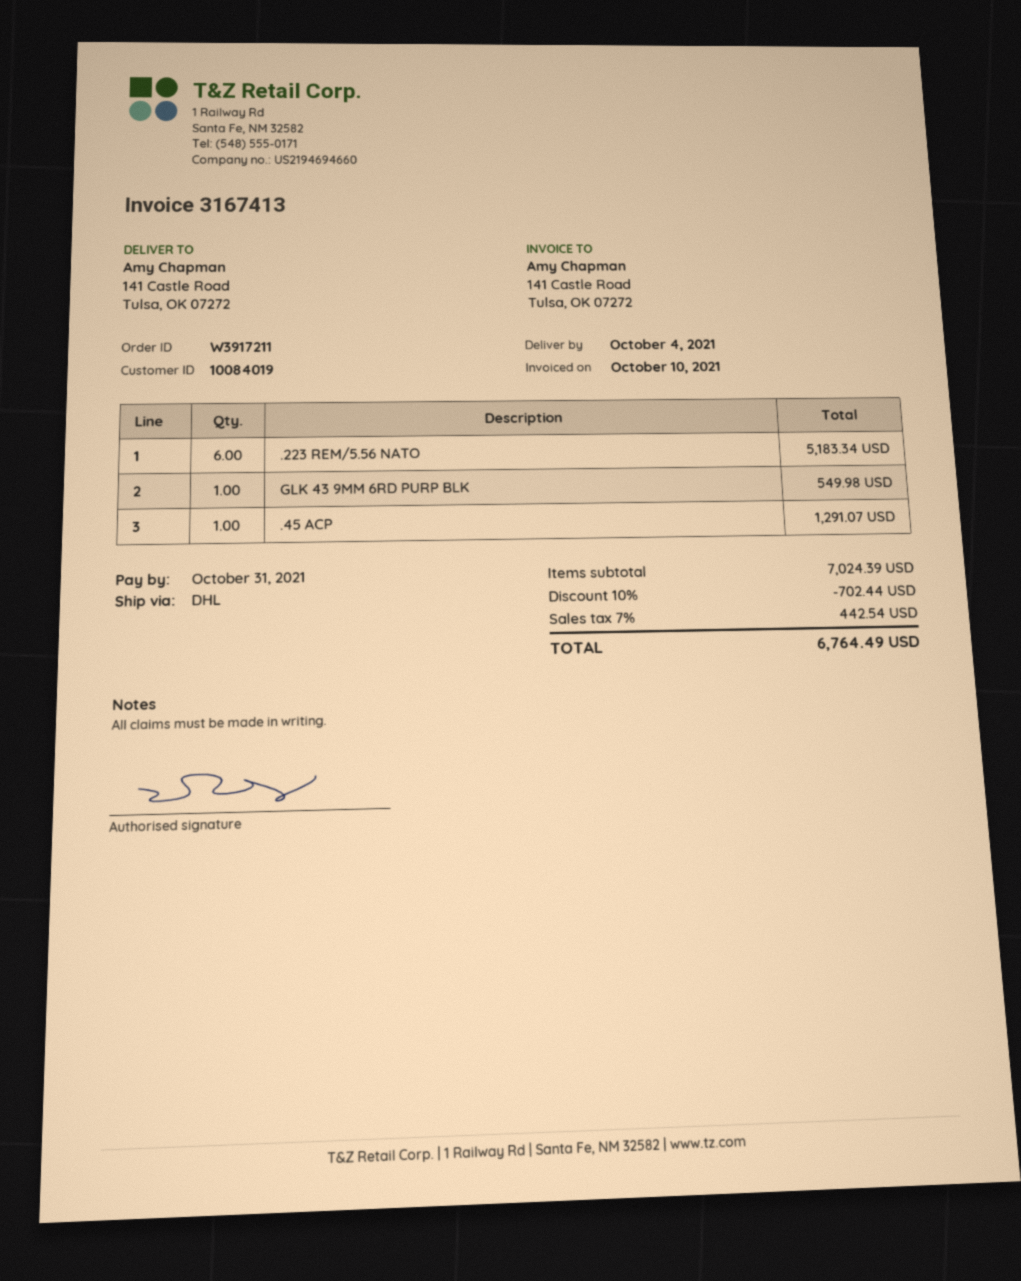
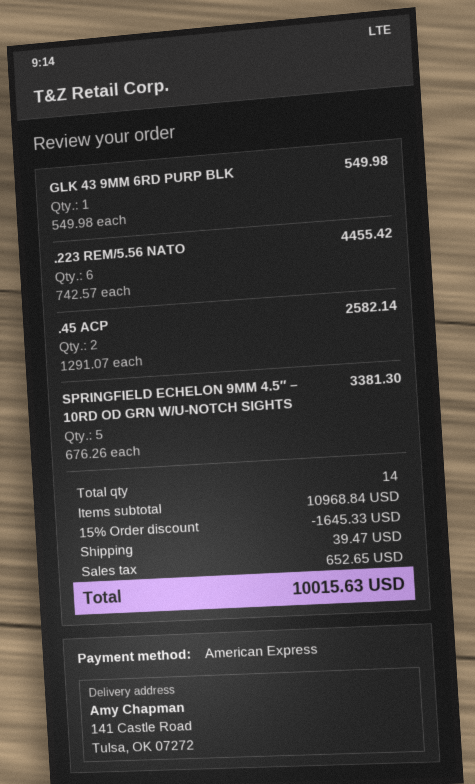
.223 REM/5.56 NATO: 6 for 5183.34 -> 6 for 4455.42
.45 ACP: 1 for 1291.07 -> 2 for 2582.14
SPRINGFIELD ECHELON 9MM 4.5″ – 10RD OD GRN W/U-NOTCH SIGHTS: none -> 5 for 3381.30
subtotal: 7024.39 -> 10968.84
discount: 10% = 702.44 -> 15% = 1645.33
shipping: none -> 39.47
tax: 442.54 -> 652.65
total: 6764.49 -> 10015.63

